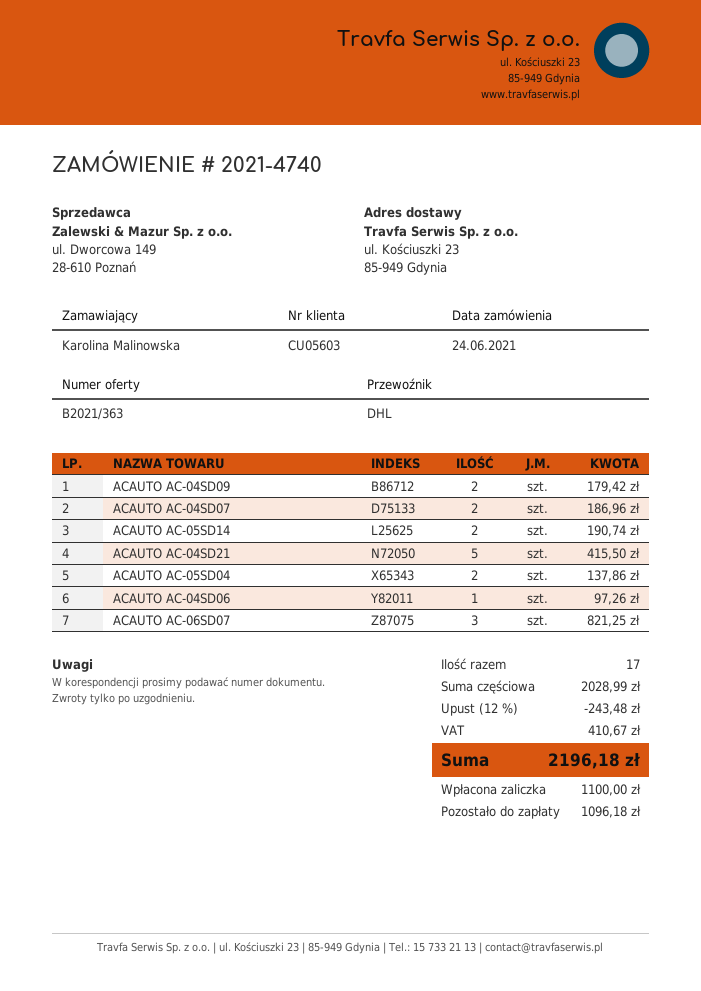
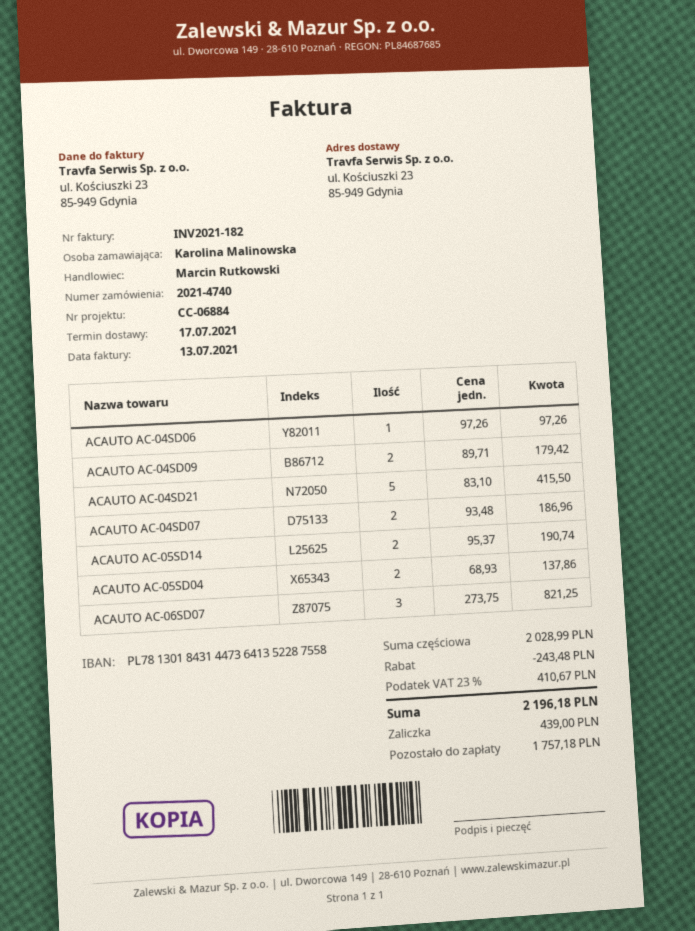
deposit: 1100.00 -> 439.00
balance: 1096.18 -> 1757.18

